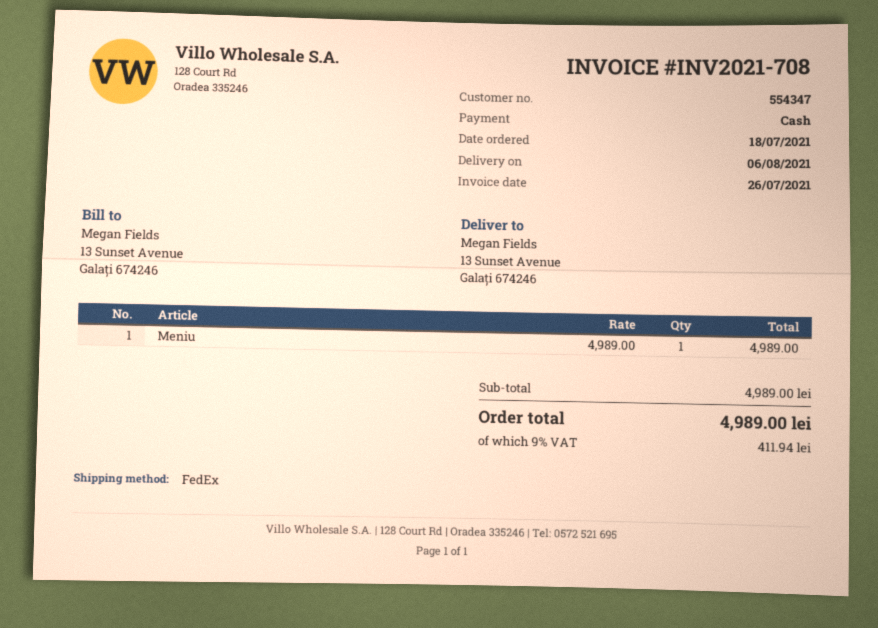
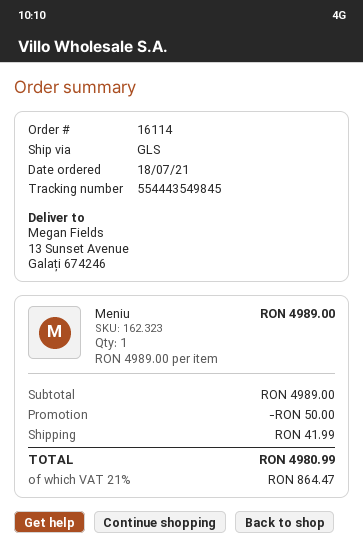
shipping method: FedEx -> GLS
discount: none -> 50.00
shipping: none -> 41.99
tax: 9% = 411.94 -> 21% = 864.47
total: 4989.00 -> 4980.99

